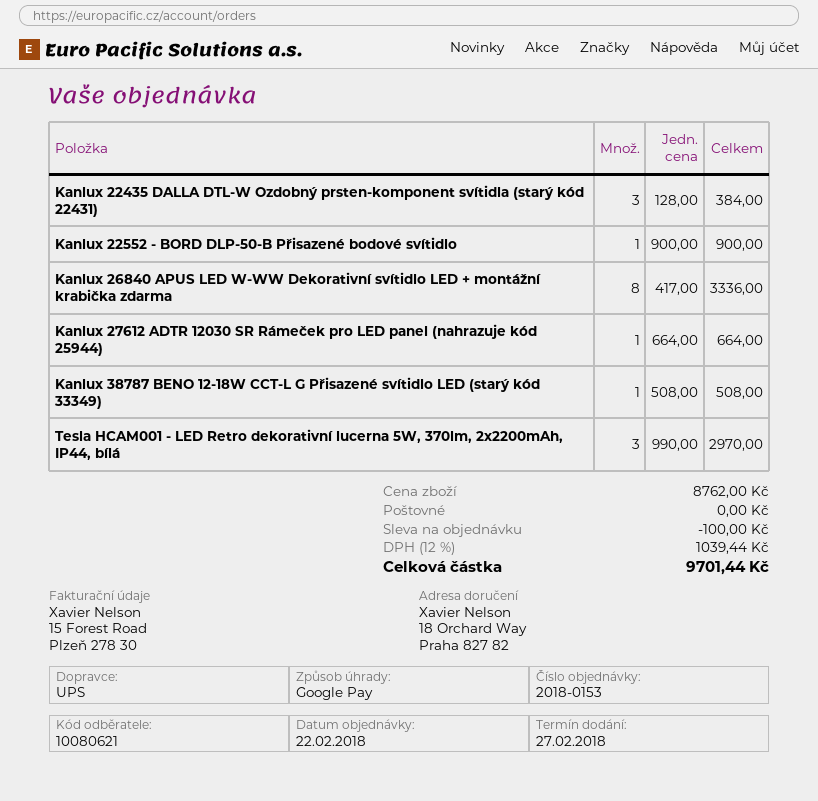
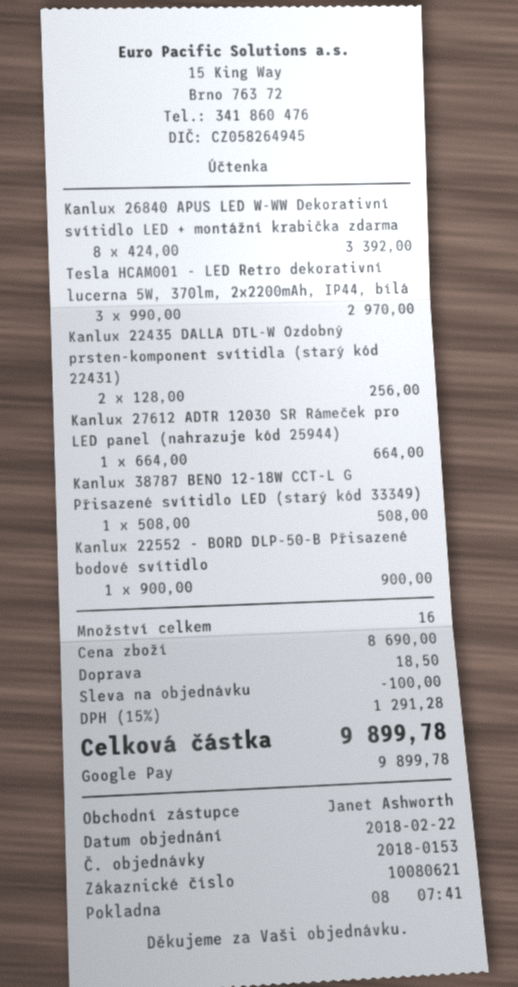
Kanlux 22435 DALLA DTL-W Ozdobný prsten-komponent svítidla (starý kód 22431): 3 x 128.00 = 384.00 -> 2 x 128.00 = 256.00
Kanlux 26840 APUS LED W-WW Dekorativní svítidlo LED + montážní krabička zdarma: 8 x 417.00 = 3336.00 -> 8 x 424.00 = 3392.00
subtotal: 8762.00 -> 8690.00
shipping: 0.00 -> 18.50
tax: 12% = 1039.44 -> 15% = 1291.28
total: 9701.44 -> 9899.78

